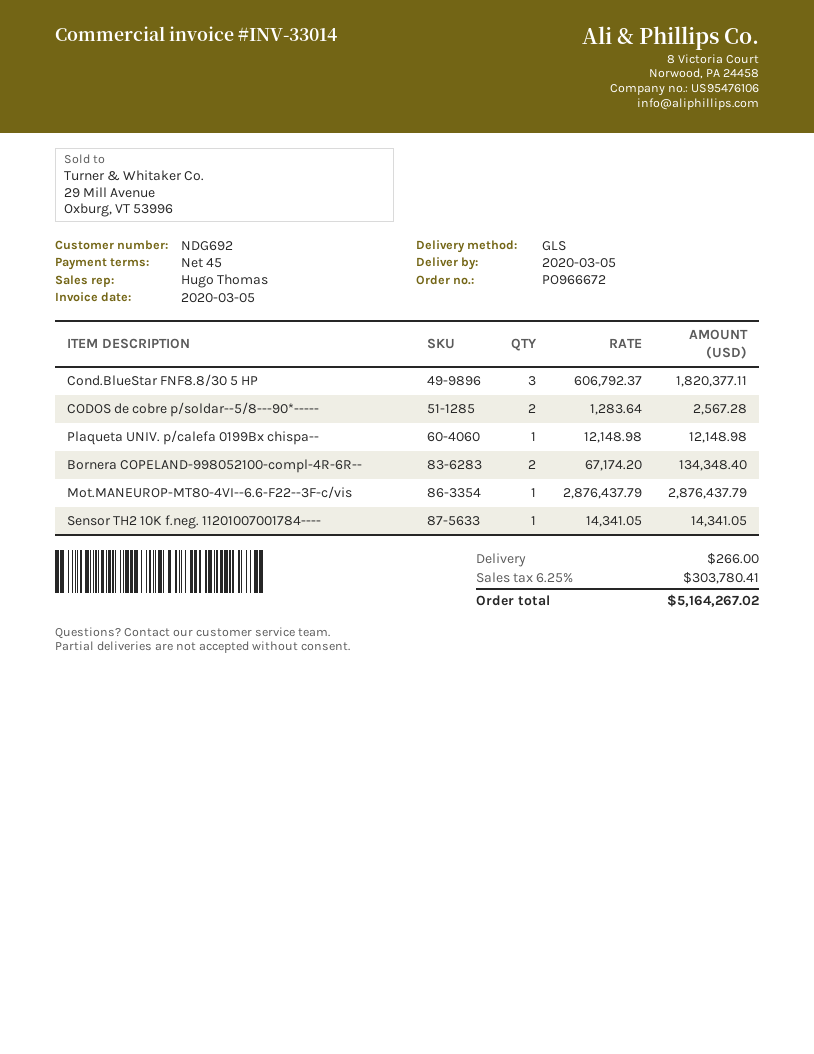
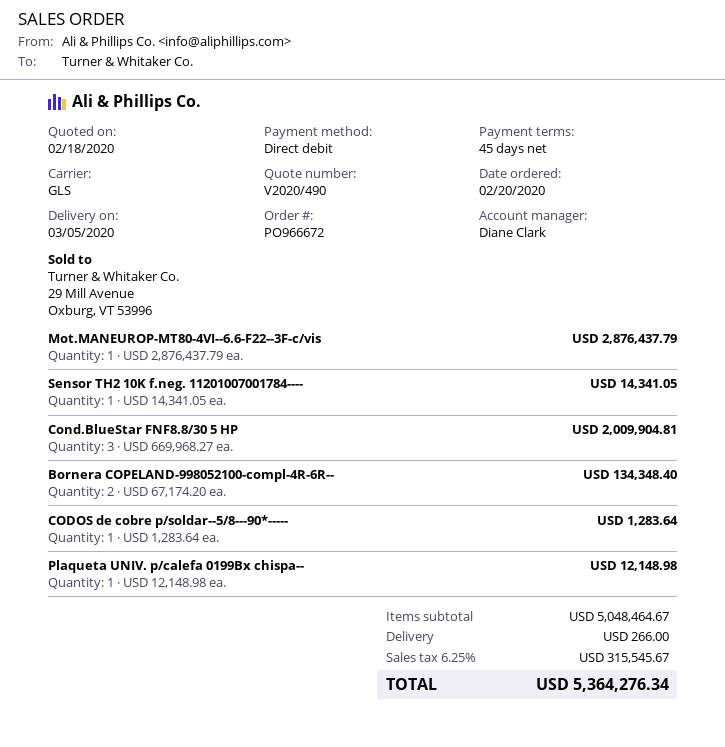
sales rep: Hugo Thomas -> Diane Clark
Cond.BlueStar FNF8.8/30 5 HP: 3 x 606792.37 = 1820377.11 -> 3 x 669968.27 = 2009904.81
CODOS de cobre p/soldar--5/8---90*-----: 2 x 1283.64 = 2567.28 -> 1 x 1283.64 = 1283.64
tax: 6.25% = 303780.41 -> 6.25% = 315545.67
total: 5164267.02 -> 5364276.34

